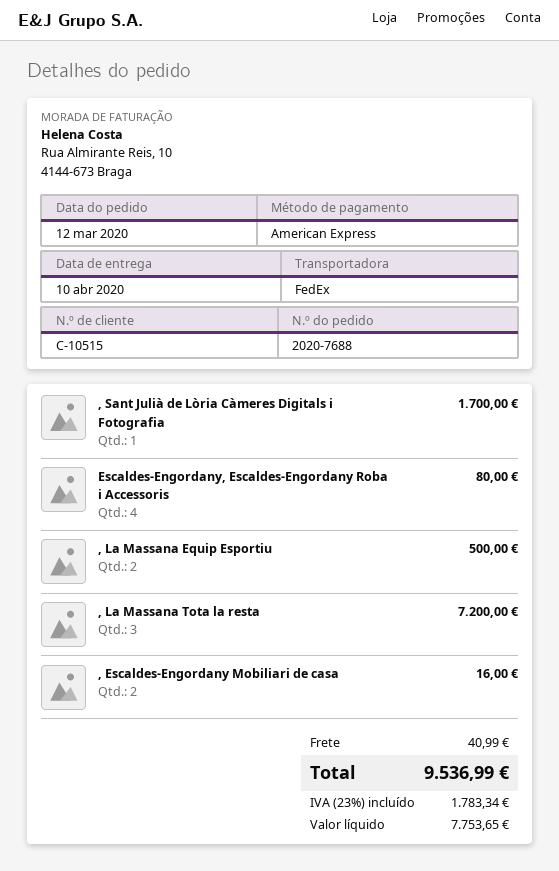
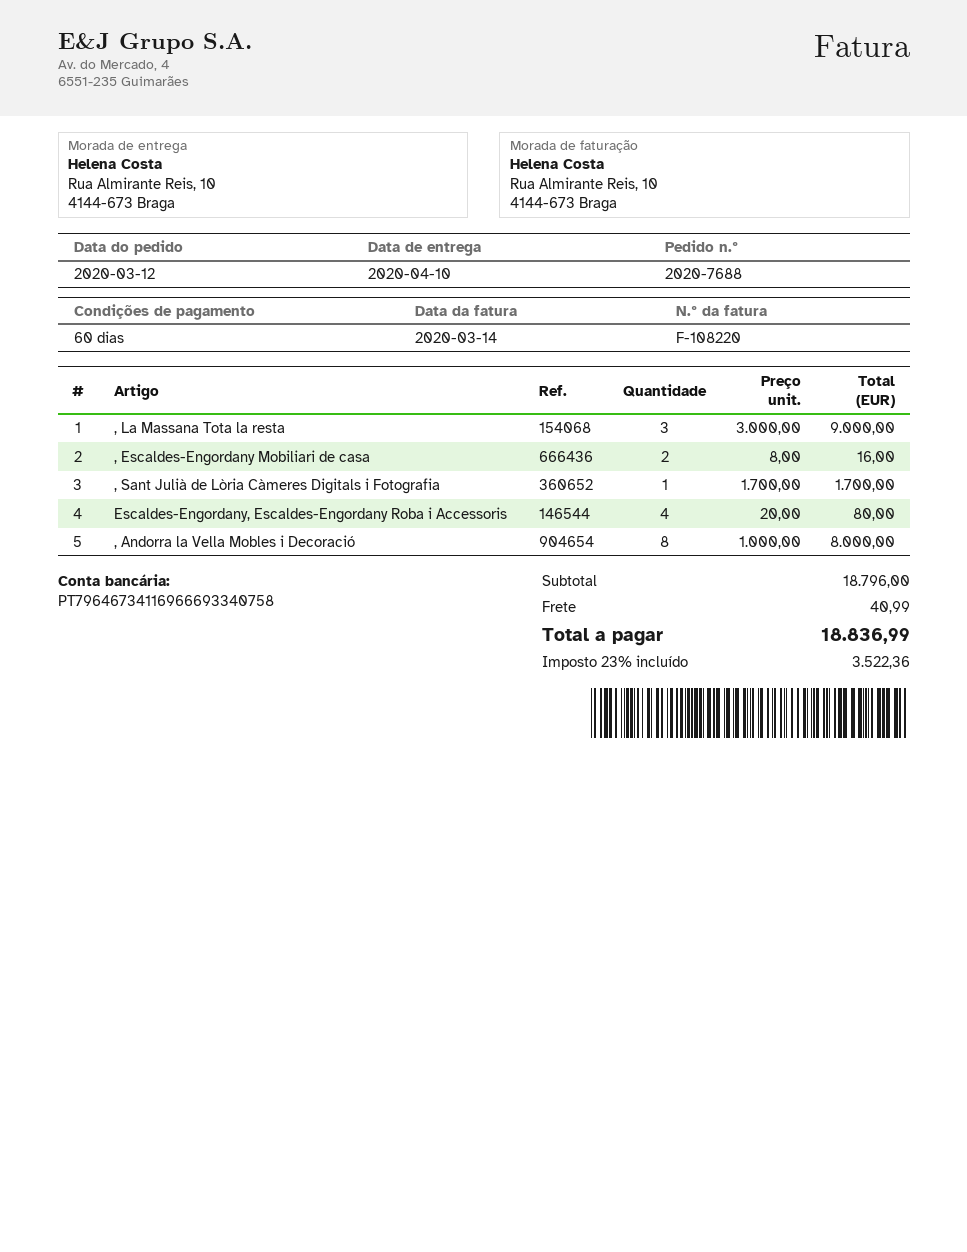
, La Massana Equip Esportiu: 2 for 500.00 -> none
, La Massana Tota la resta: 3 for 7200.00 -> 3 for 9000.00
, Andorra la Vella Mobles i Decoració: none -> 8 for 8000.00
tax: 23% = 1783.34 -> 23% = 3522.36
total: 9536.99 -> 18836.99

